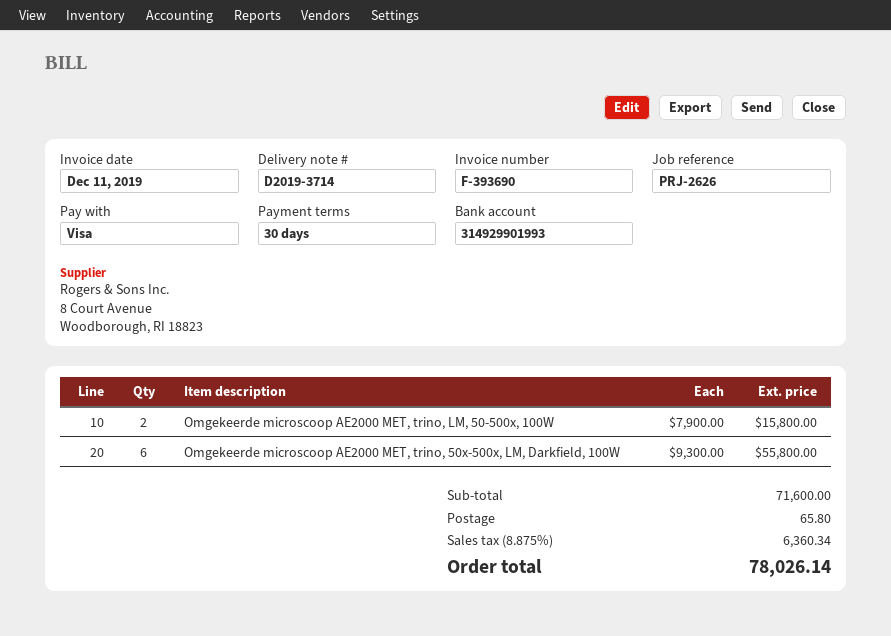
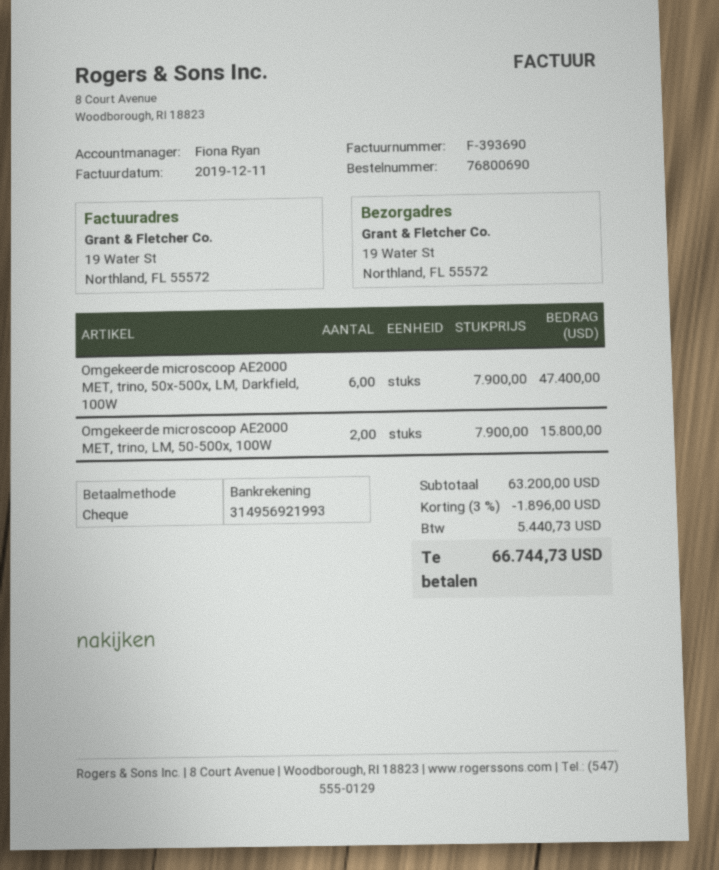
payment method: Visa -> cheque
bank account: 314929901993 -> 314956921993
Omgekeerde microscoop AE2000 MET, trino, 50x-500x, LM, Darkfield, 100W: 6 x 9300.00 = 55800.00 -> 6 x 7900.00 = 47400.00
subtotal: 71600.00 -> 63200.00
discount: none -> 3% = 1896.00
shipping: 65.80 -> none
tax: 6360.34 -> 5440.73
total: 78026.14 -> 66744.73

